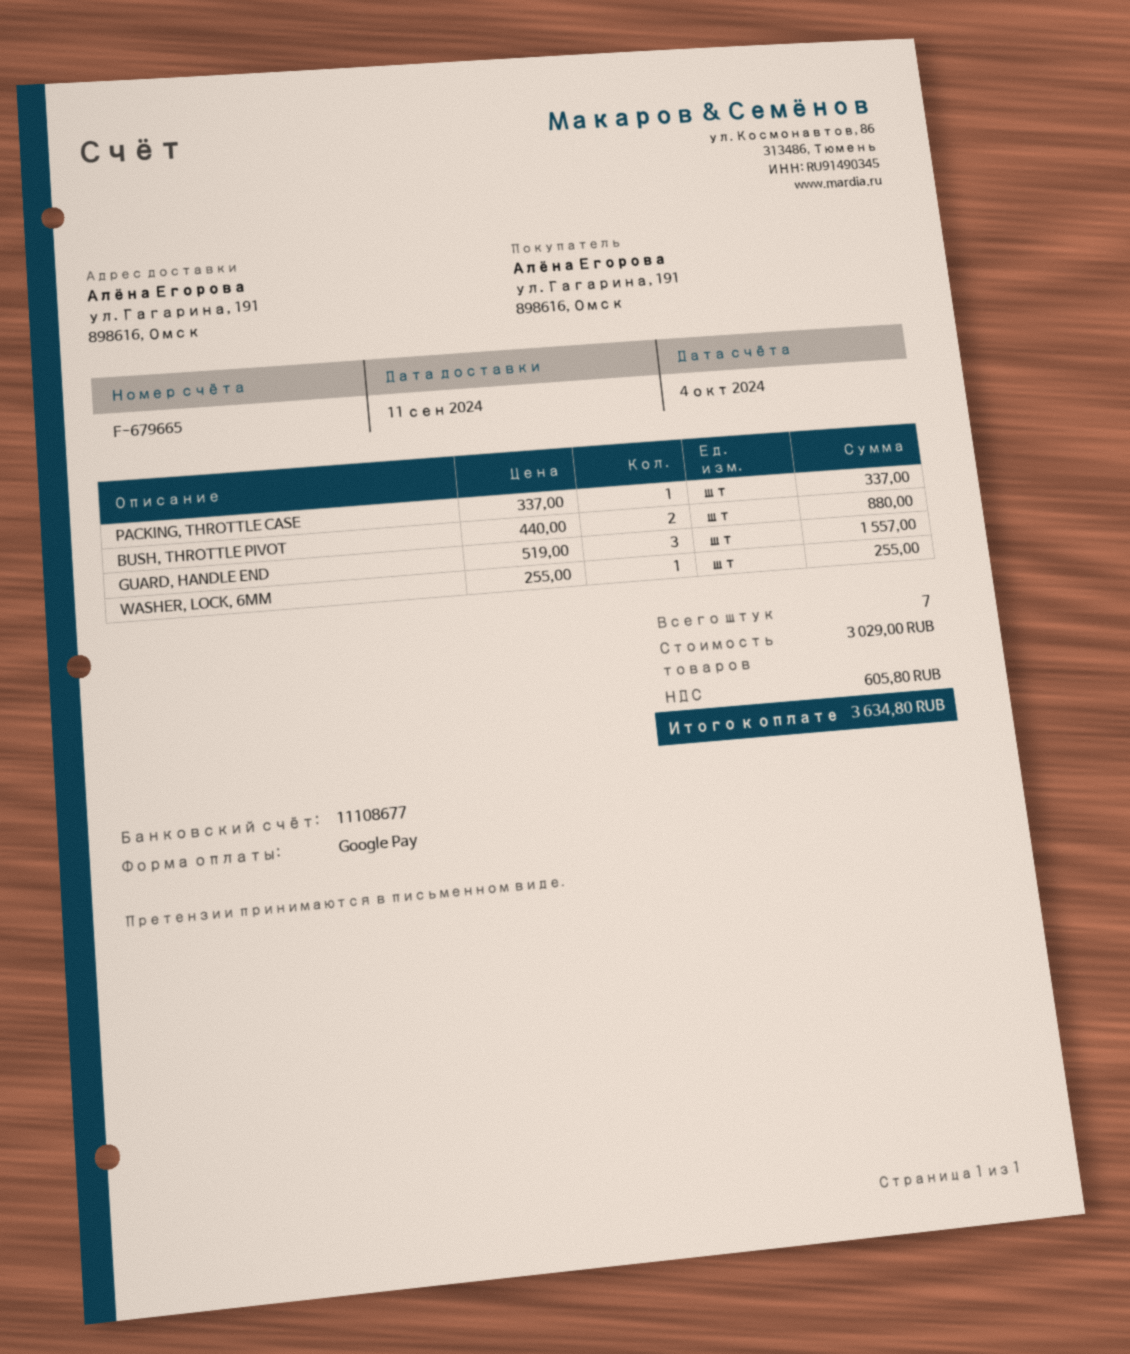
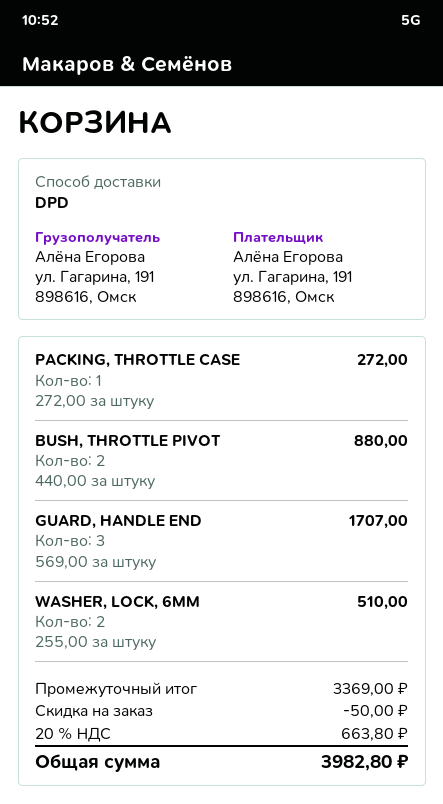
PACKING, THROTTLE CASE: 1 x 337.00 = 337.00 -> 1 x 272.00 = 272.00
GUARD, HANDLE END: 3 x 519.00 = 1557.00 -> 3 x 569.00 = 1707.00
WASHER, LOCK, 6MM: 1 x 255.00 = 255.00 -> 2 x 255.00 = 510.00
subtotal: 3029.00 -> 3369.00
discount: none -> 50.00
tax: 605.80 -> 663.80
total: 3634.80 -> 3982.80

